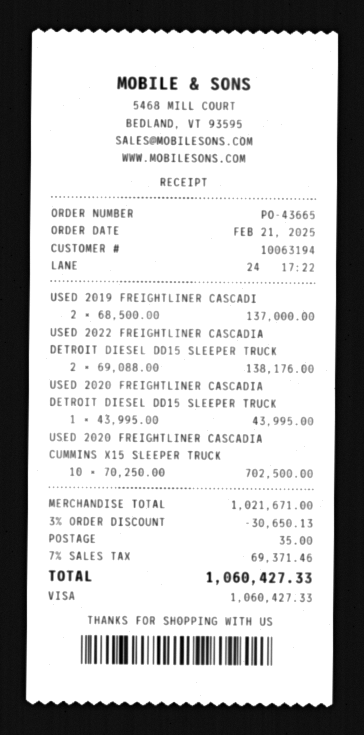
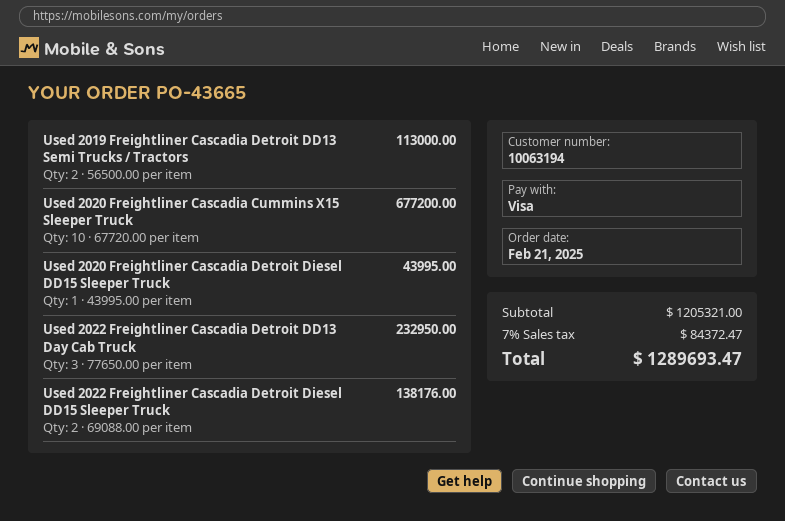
USED 2019 FREIGHTLINER CASCADI: 2 x 68500.00 = 137000.00 -> 2 x 56500.00 = 113000.00
USED 2020 FREIGHTLINER CASCADIA CUMMINS X15 SLEEPER TRUCK: 10 x 70250.00 = 702500.00 -> 10 x 67720.00 = 677200.00
Used 2022 Freightliner Cascadia Detroit DD13 Day Cab Truck: none -> 3 x 77650.00 = 232950.00
subtotal: 1021671.00 -> 1205321.00
discount: 3% = 30650.13 -> none
shipping: 35.00 -> none
tax: 7% = 69371.46 -> 7% = 84372.47
total: 1060427.33 -> 1289693.47

